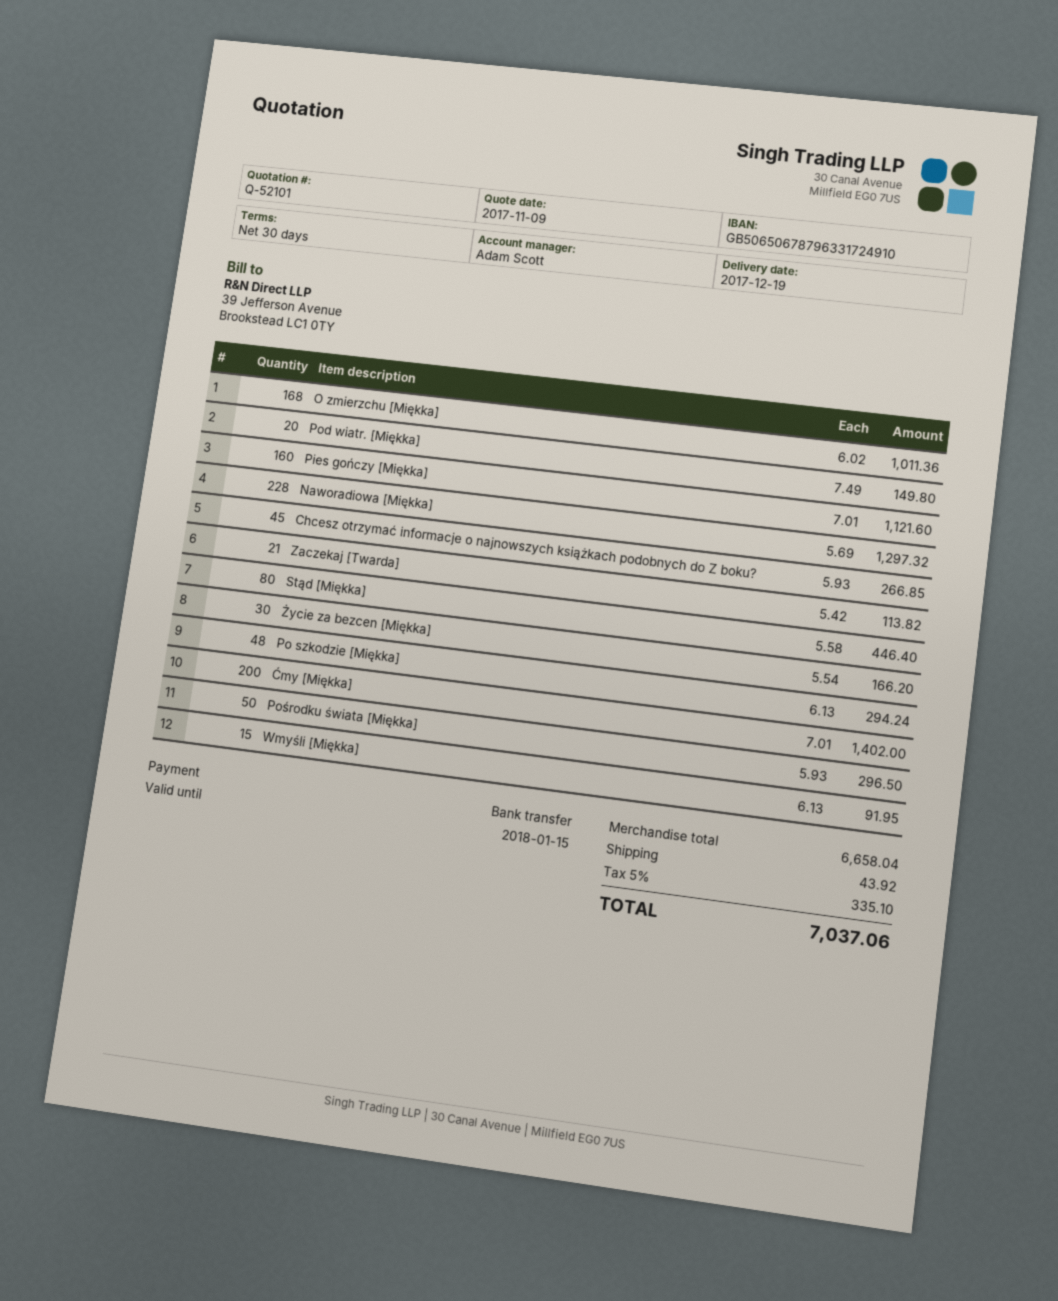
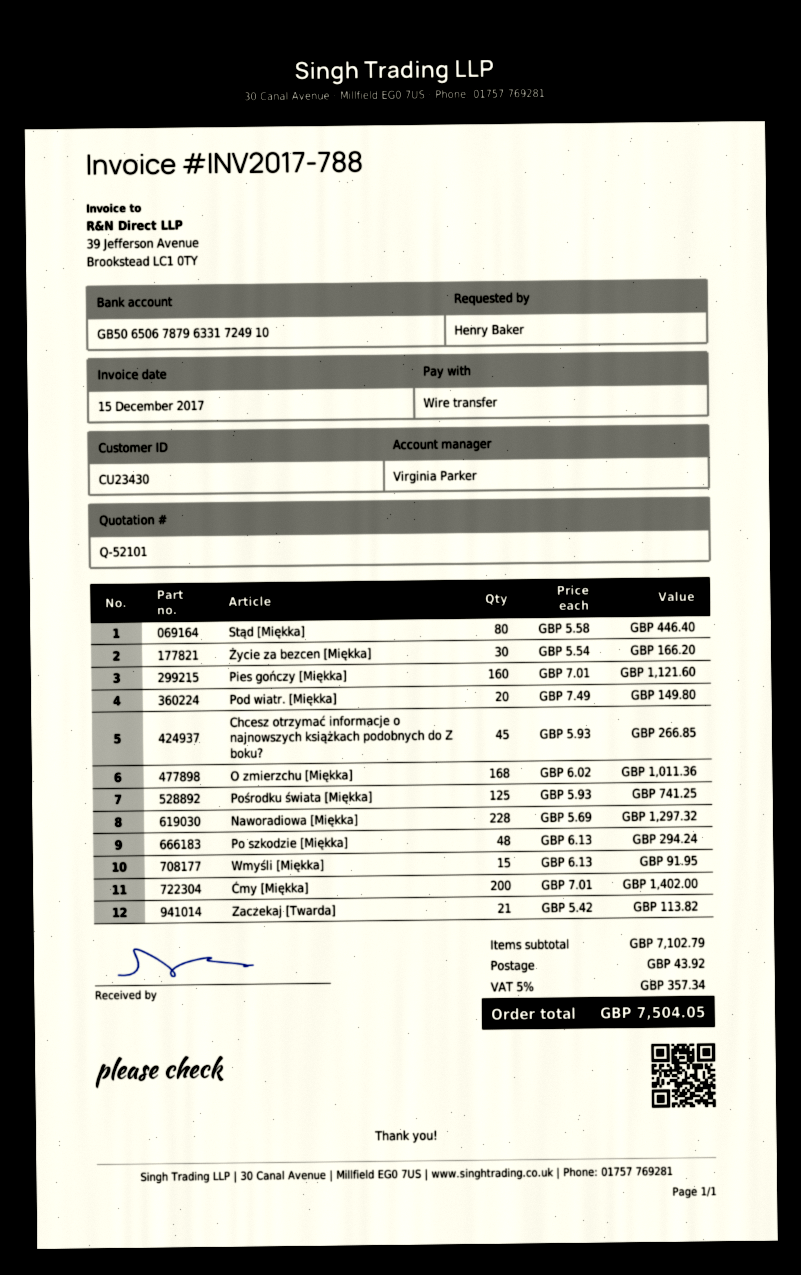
sales rep: Adam Scott -> Virginia Parker
Pośrodku świata [Miękka]: 50 x 5.93 = 296.50 -> 125 x 5.93 = 741.25
subtotal: 6658.04 -> 7102.79
tax: 5% = 335.10 -> 5% = 357.34
total: 7037.06 -> 7504.05

